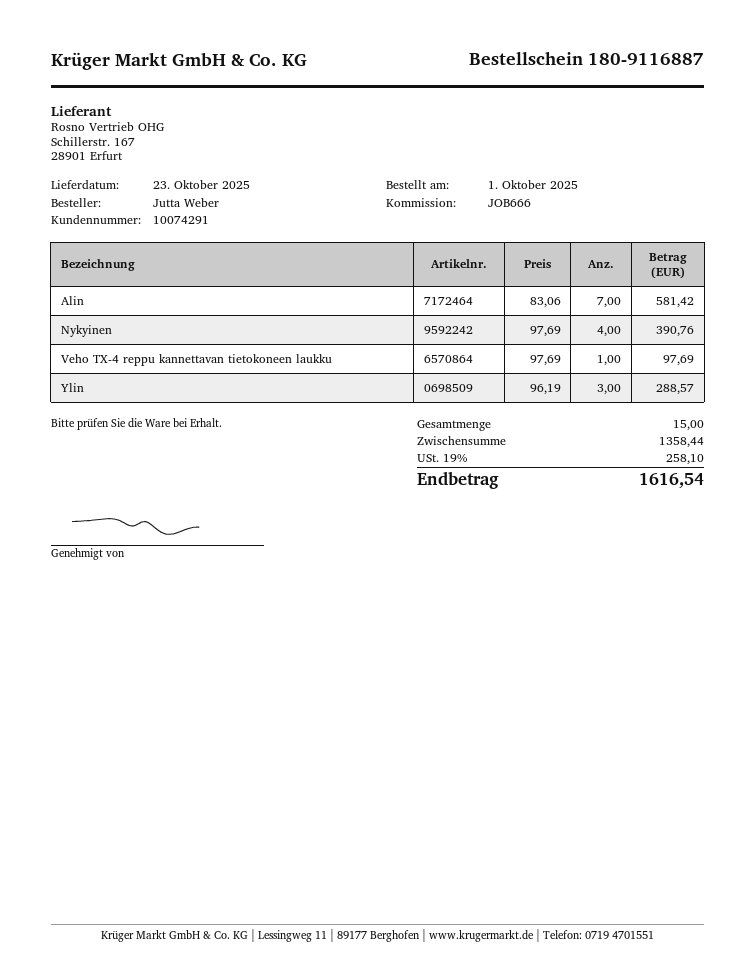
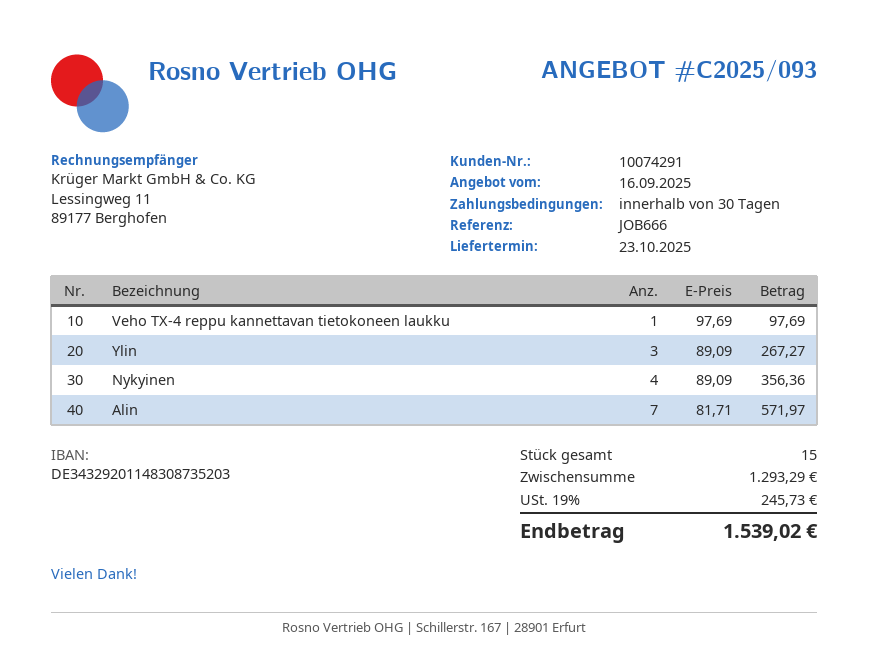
Alin: 7 x 83.06 = 581.42 -> 7 x 81.71 = 571.97
Nykyinen: 4 x 97.69 = 390.76 -> 4 x 89.09 = 356.36
Ylin: 3 x 96.19 = 288.57 -> 3 x 89.09 = 267.27
subtotal: 1358.44 -> 1293.29
tax: 19% = 258.10 -> 19% = 245.73
total: 1616.54 -> 1539.02

